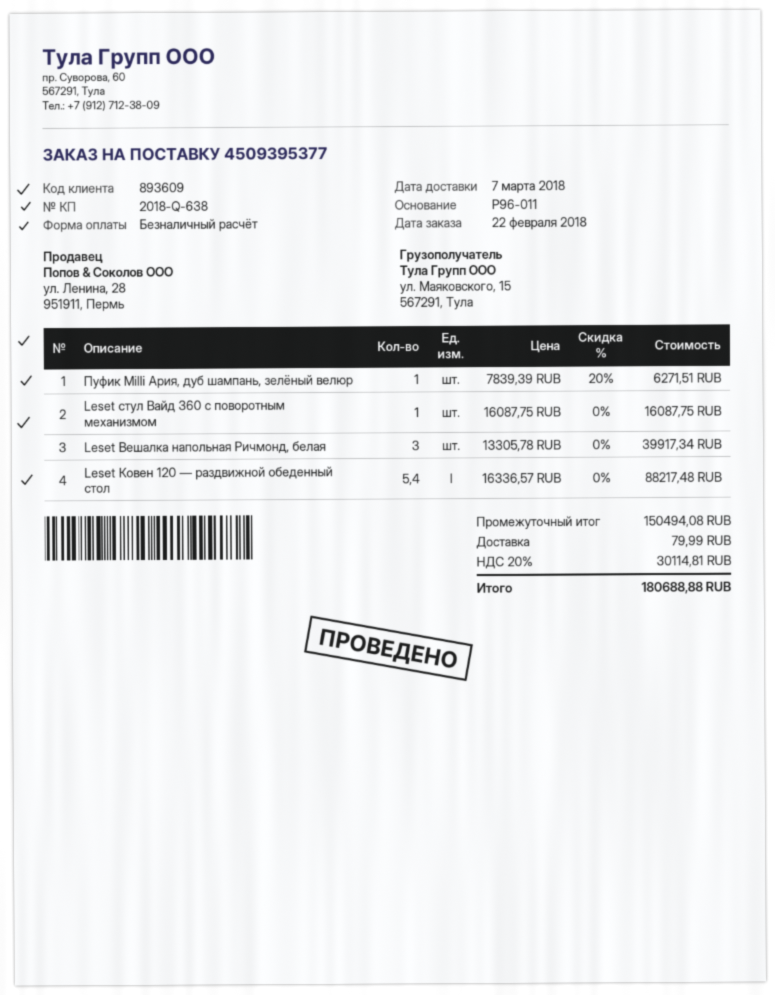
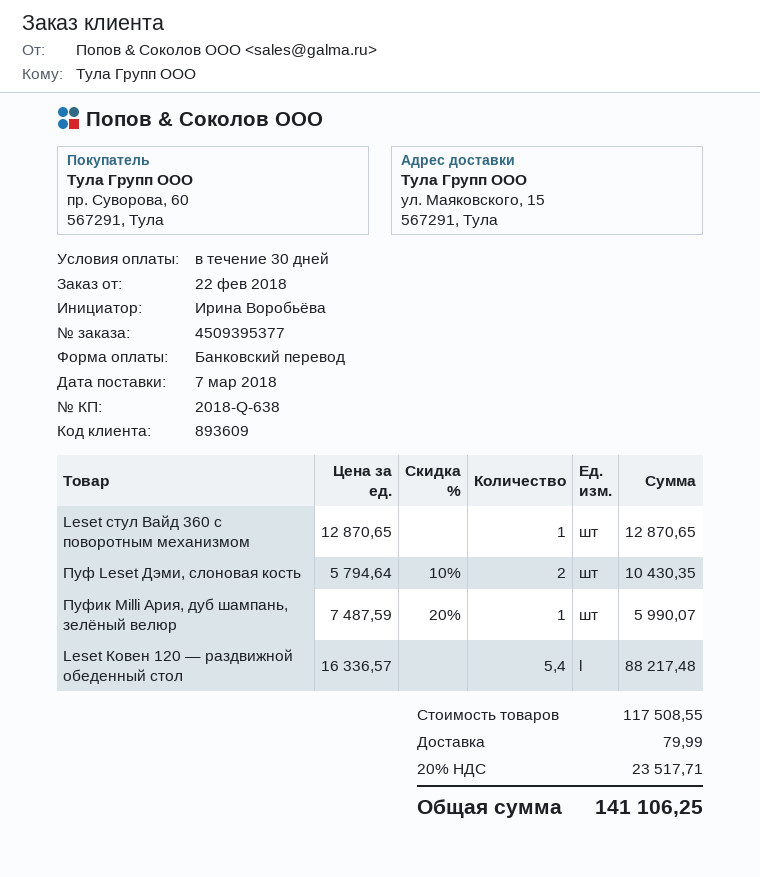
Пуфик Milli Ария, дуб шампань, зелёный велюр: 1 x 7839.39 - 20% = 6271.51 -> 1 x 7487.59 - 20% = 5990.07
Leset стул Вайд 360 с поворотным механизмом: 1 x 16087.75 = 16087.75 -> 1 x 12870.65 = 12870.65
Leset Вешалка напольная Ричмонд, белая: 3 x 13305.78 = 39917.34 -> none
Пуф Leset Дэми, слоновая кость: none -> 2 x 5794.64 - 10% = 10430.35
subtotal: 150494.08 -> 117508.55
tax: 20% = 30114.81 -> 20% = 23517.71
total: 180688.88 -> 141106.25

